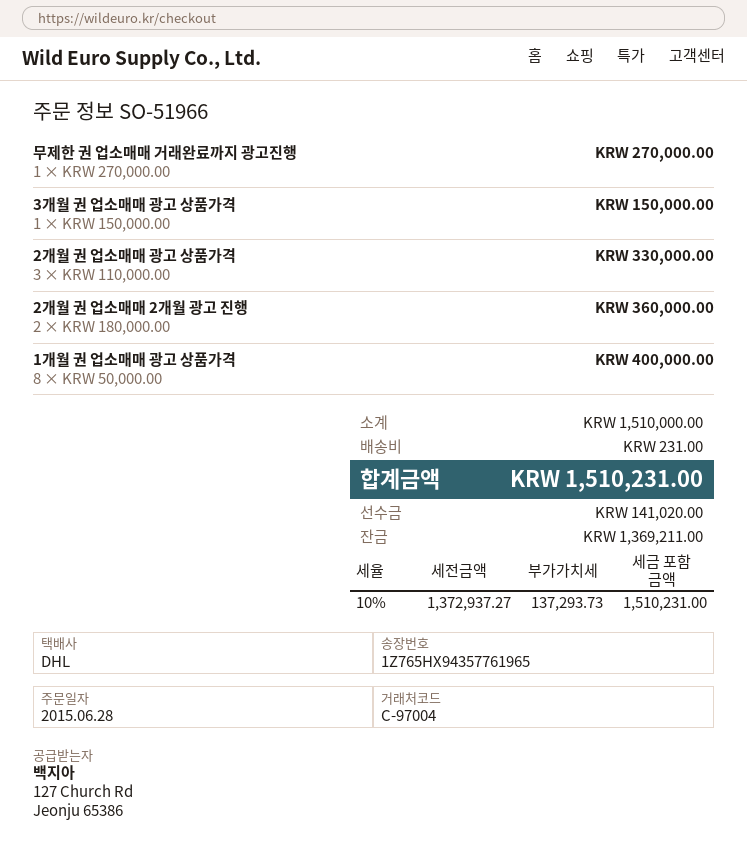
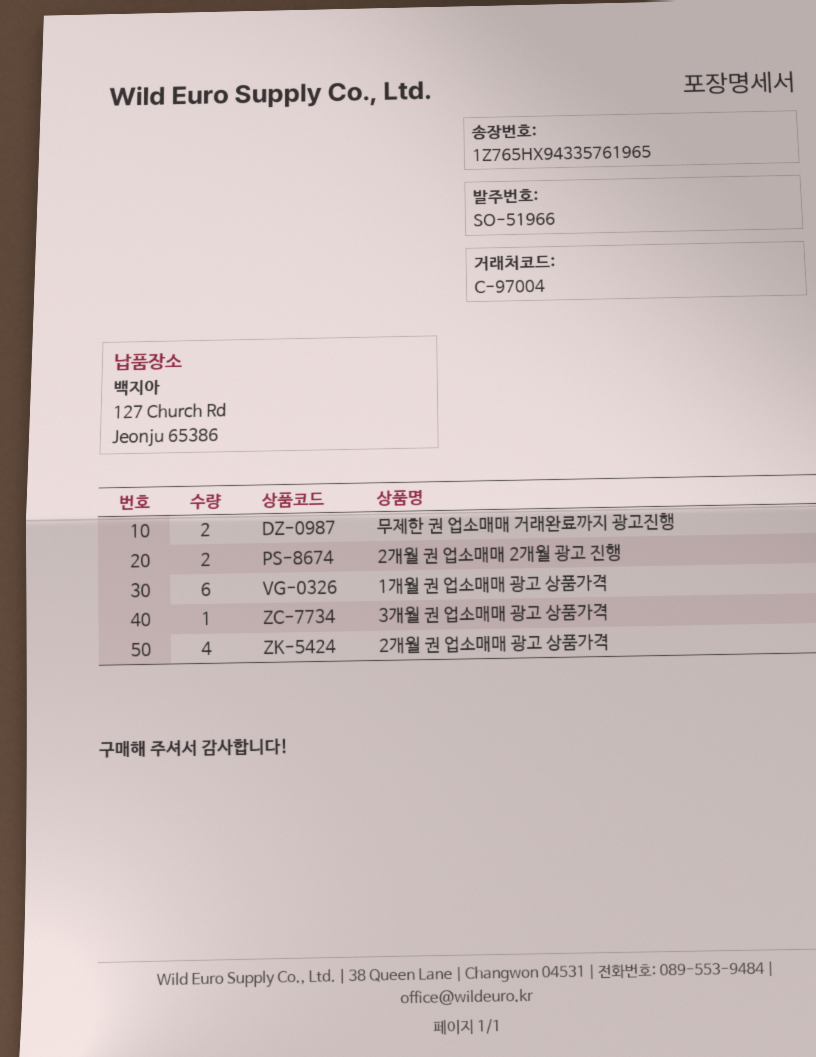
tracking number: 1Z765HX94357761965 -> 1Z765HX94335761965
무제한 권 업소매매 거래완료까지 광고진행: 1 -> 2
2개월 권 업소매매 광고 상품가격: 3 -> 4
1개월 권 업소매매 광고 상품가격: 8 -> 6

